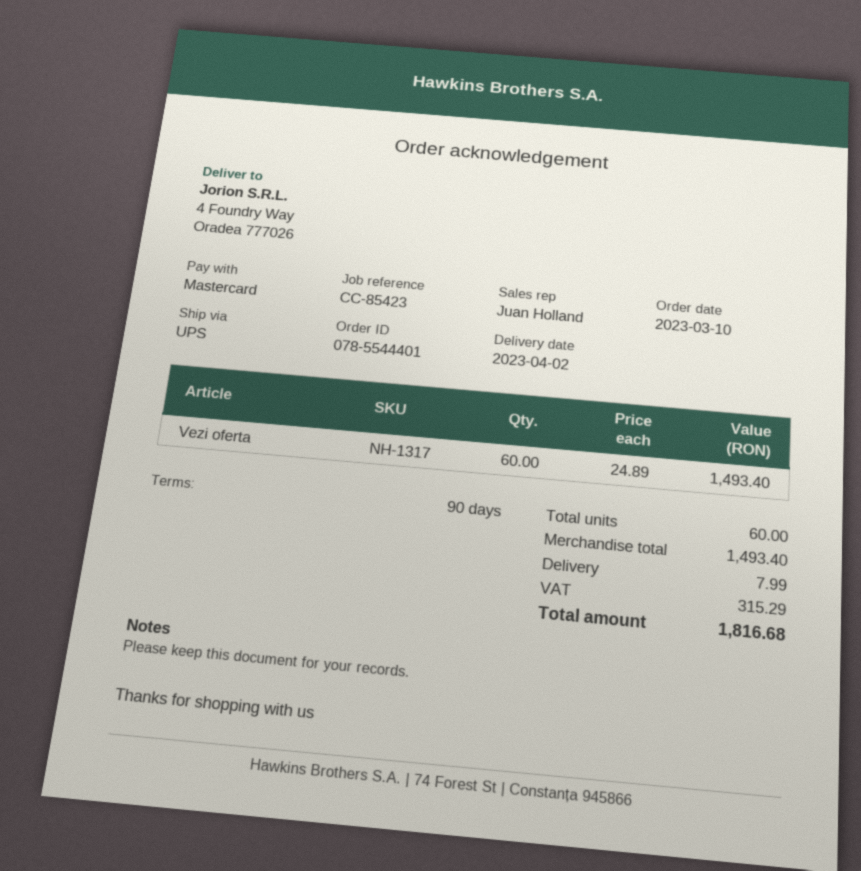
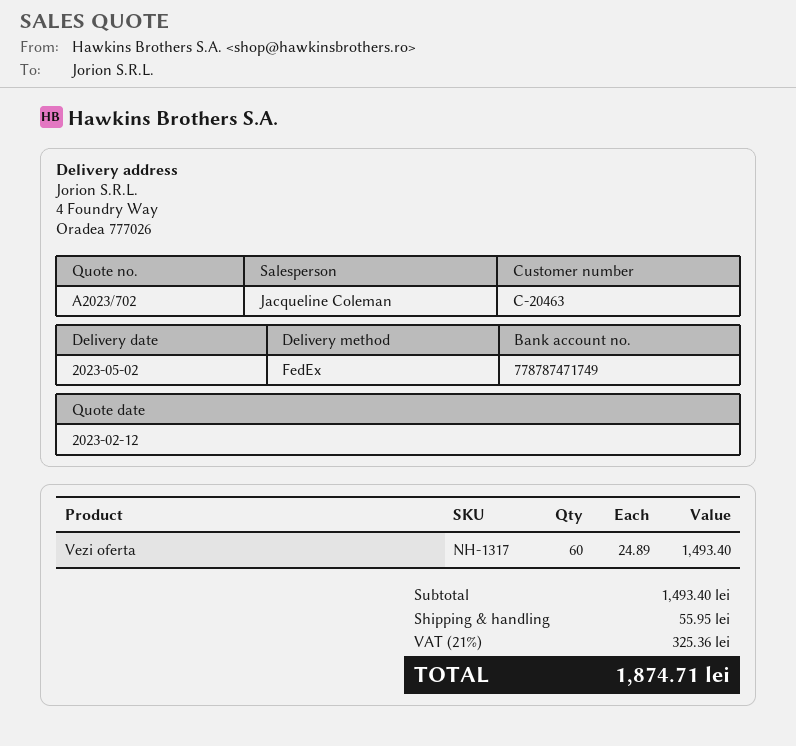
delivery date: 2023-04-02 -> 2023-05-02
sales rep: Juan Holland -> Jacqueline Coleman
shipping method: UPS -> FedEx
shipping: 7.99 -> 55.95
tax: 315.29 -> 325.36
total: 1816.68 -> 1874.71

